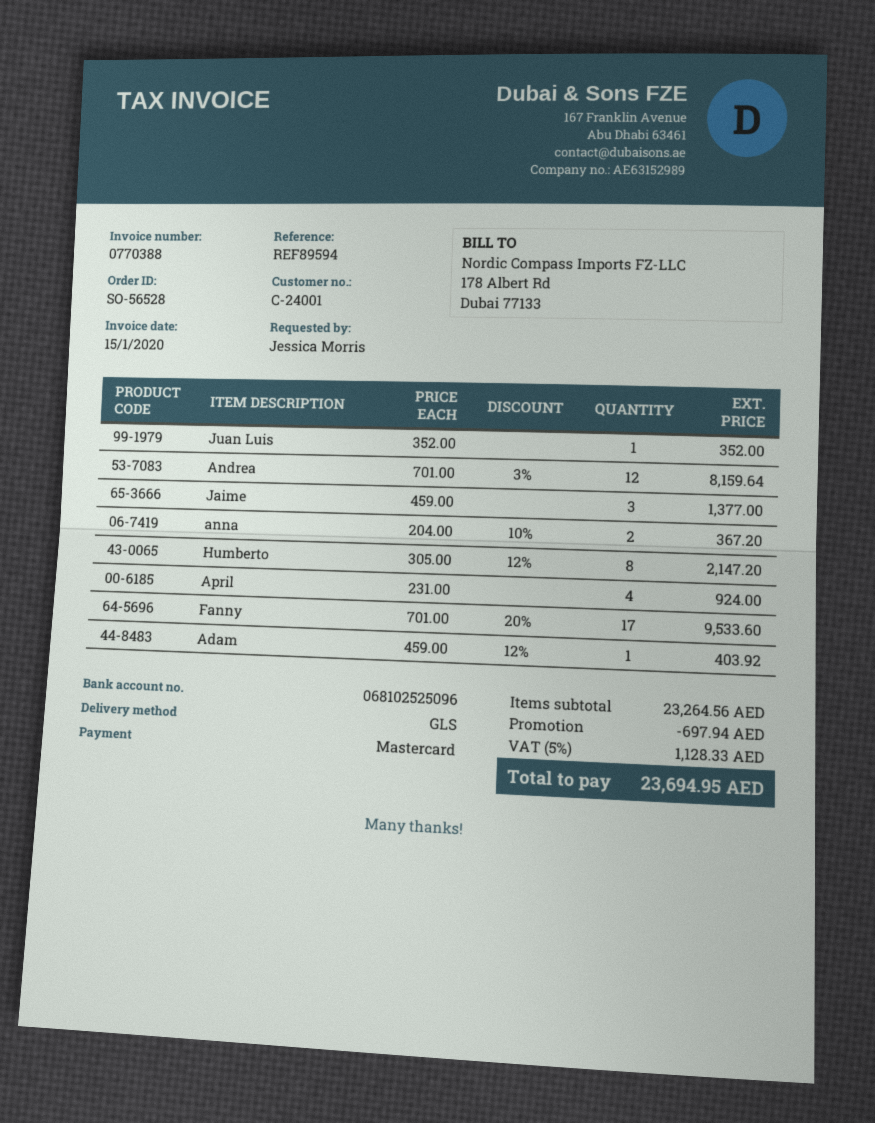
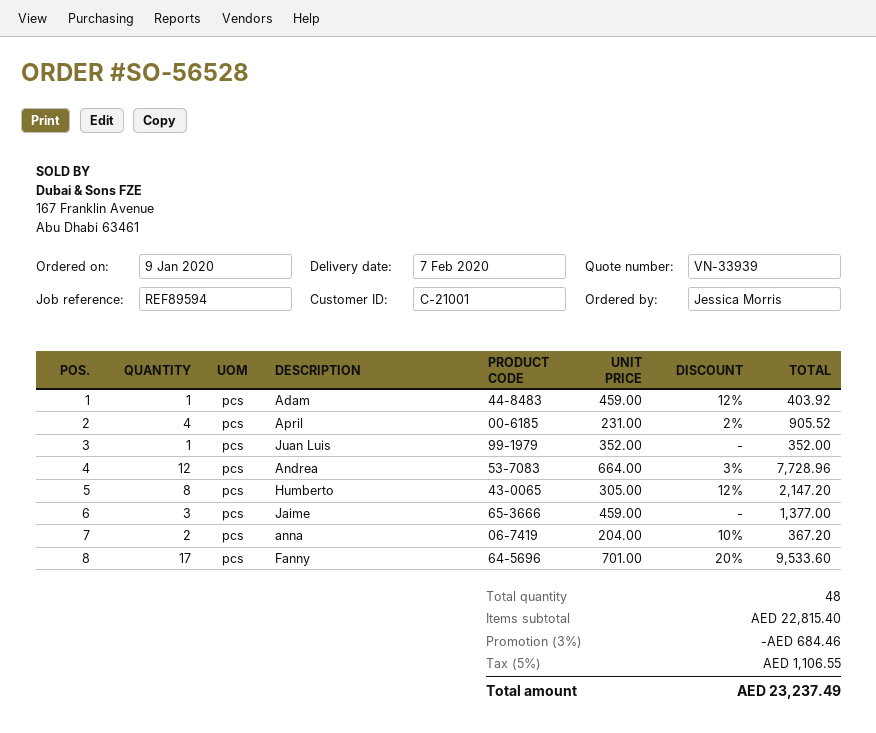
customer number: C-24001 -> C-21001
Andrea: 12 x 701.00 - 3% = 8159.64 -> 12 x 664.00 - 3% = 7728.96
April: 4 x 231.00 = 924.00 -> 4 x 231.00 - 2% = 905.52
subtotal: 23264.56 -> 22815.40
discount: 697.94 -> 684.46
tax: 5% = 1128.33 -> 5% = 1106.55
total: 23694.95 -> 23237.49

